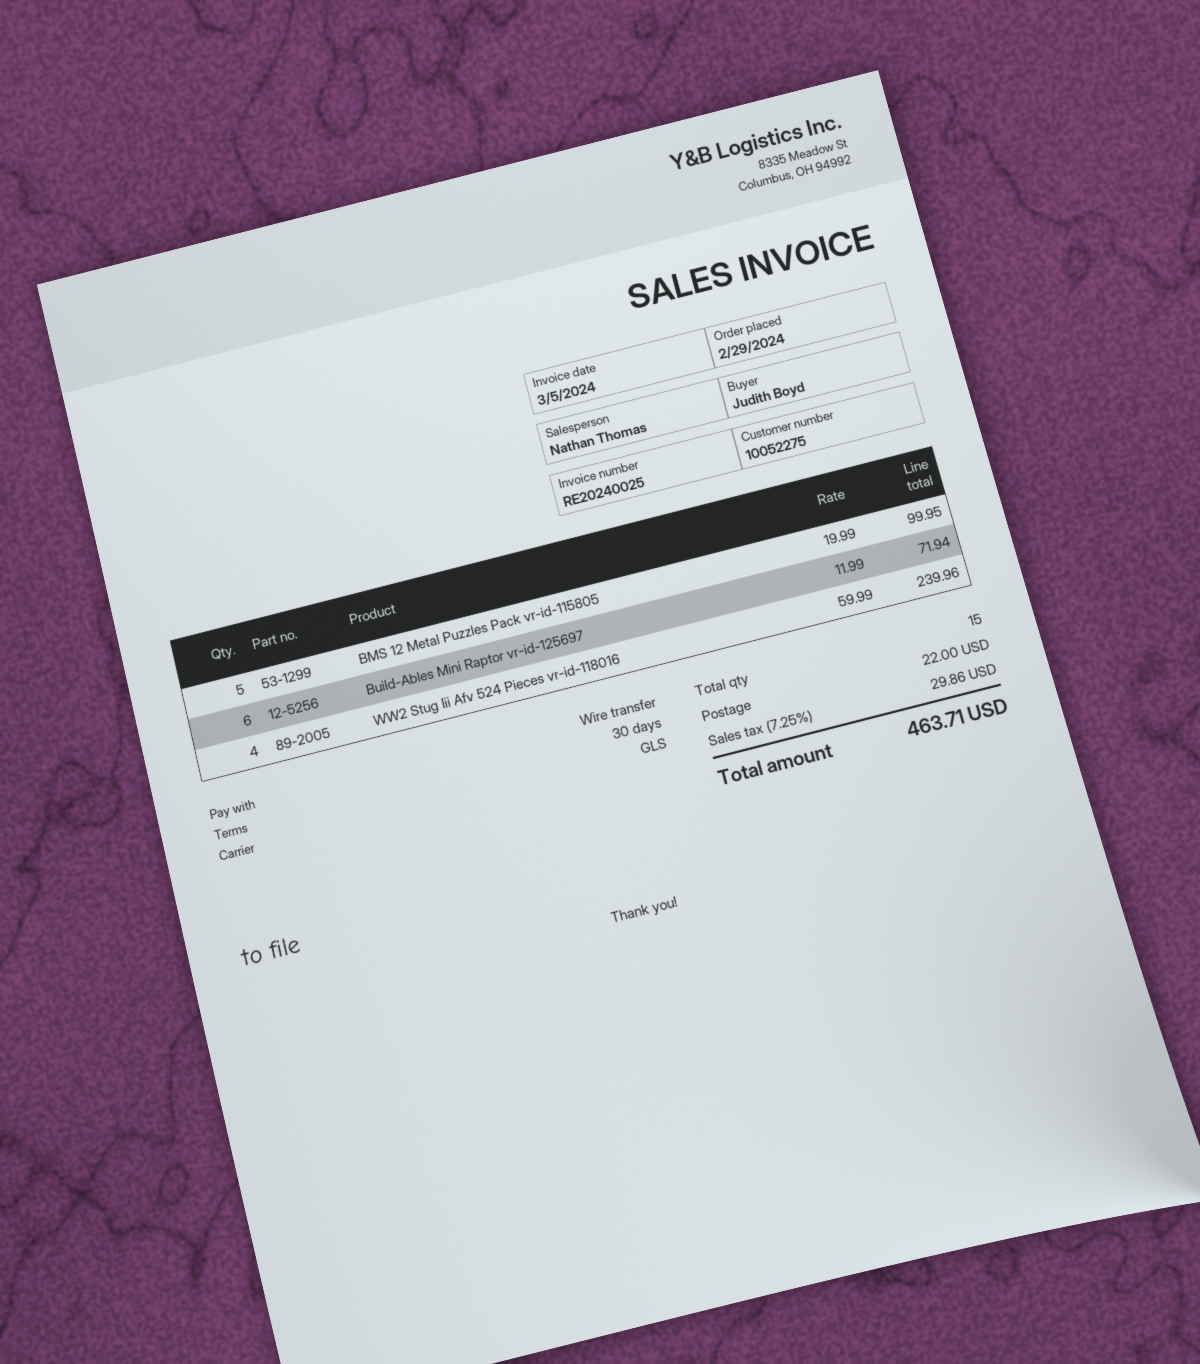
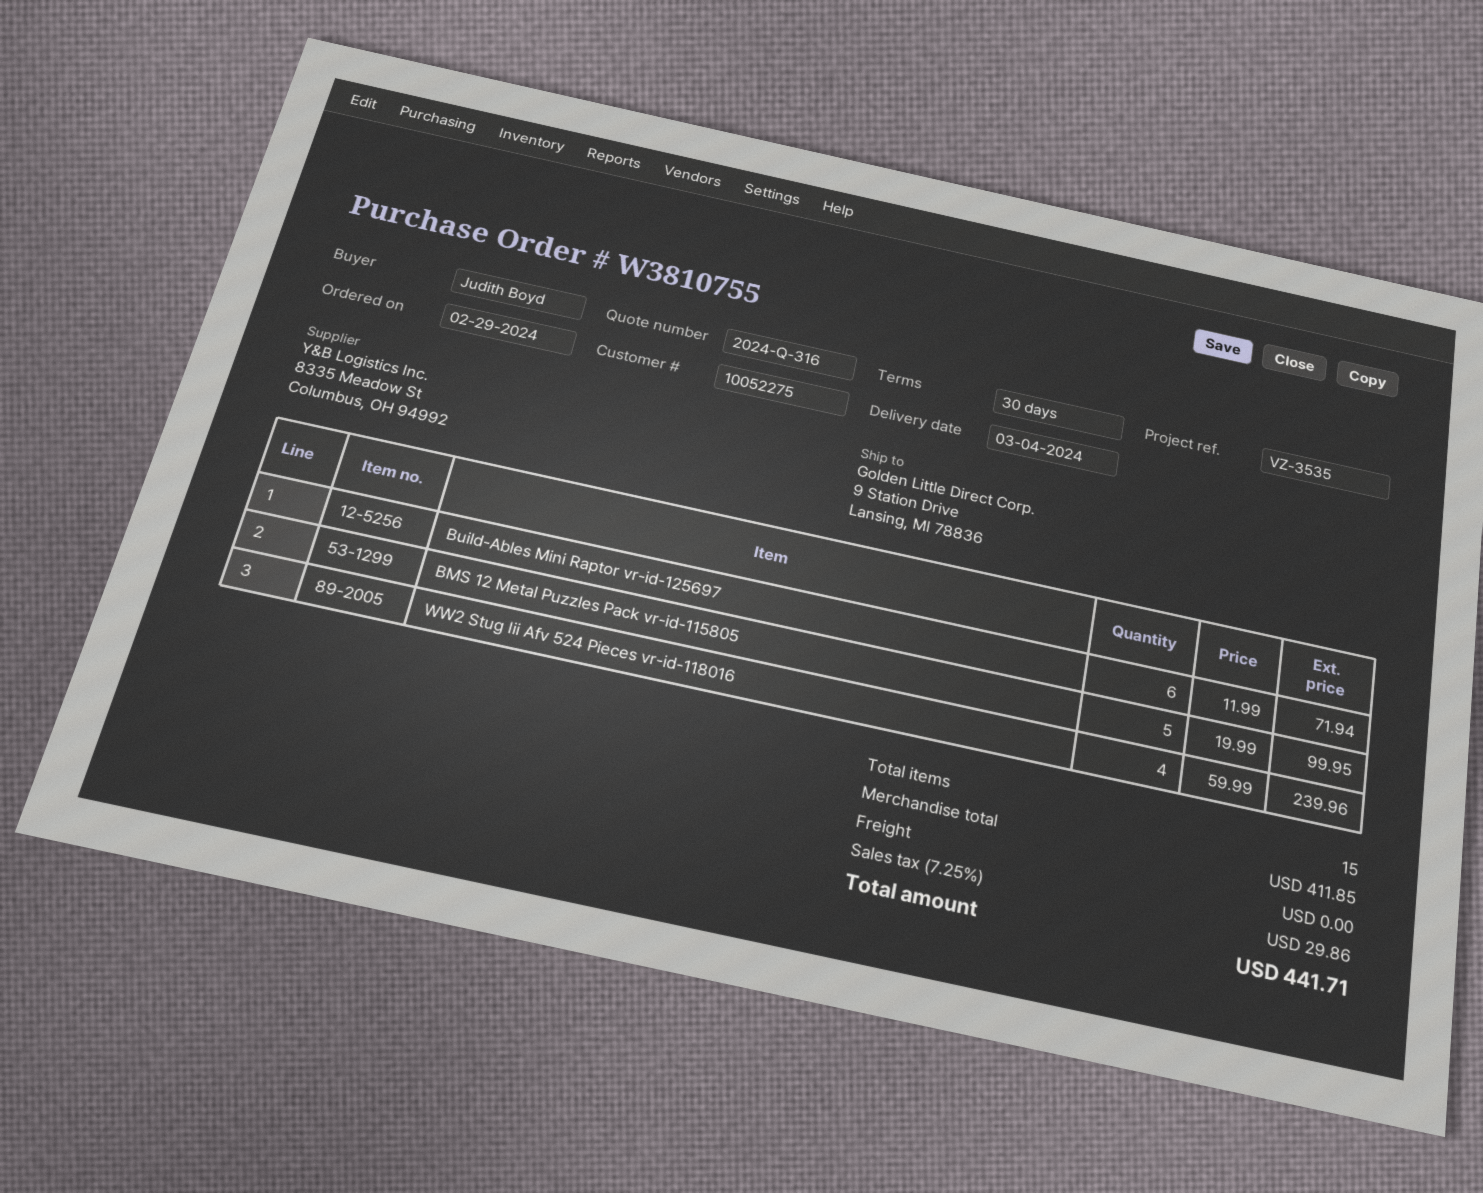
shipping: 22.00 -> 0.00
total: 463.71 -> 441.71

